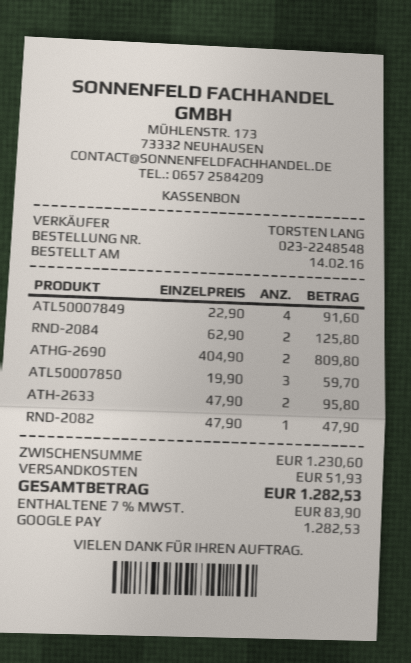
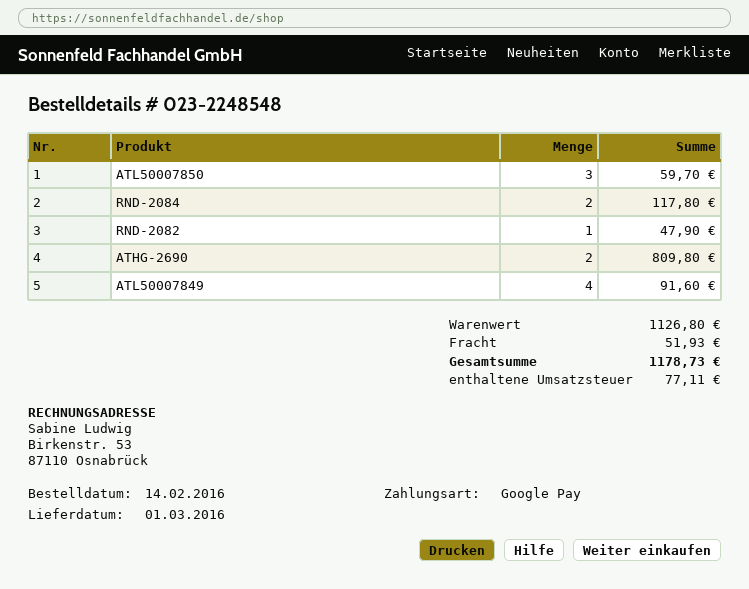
RND-2084: 2 for 125.80 -> 2 for 117.80
ATH-2633: 2 for 95.80 -> none
subtotal: 1230.60 -> 1126.80
tax: 83.90 -> 77.11
total: 1282.53 -> 1178.73

